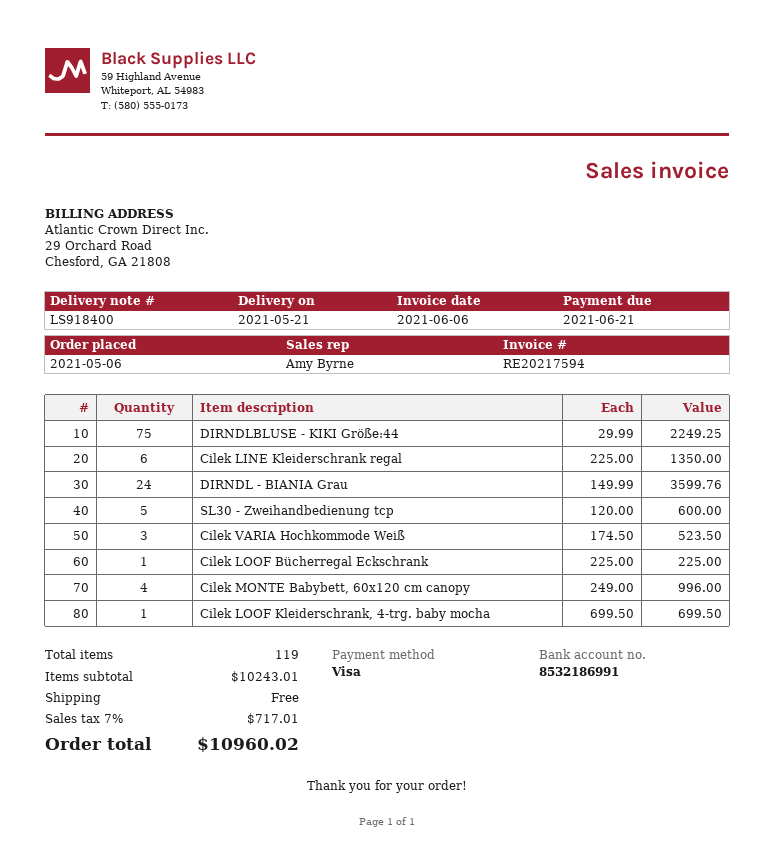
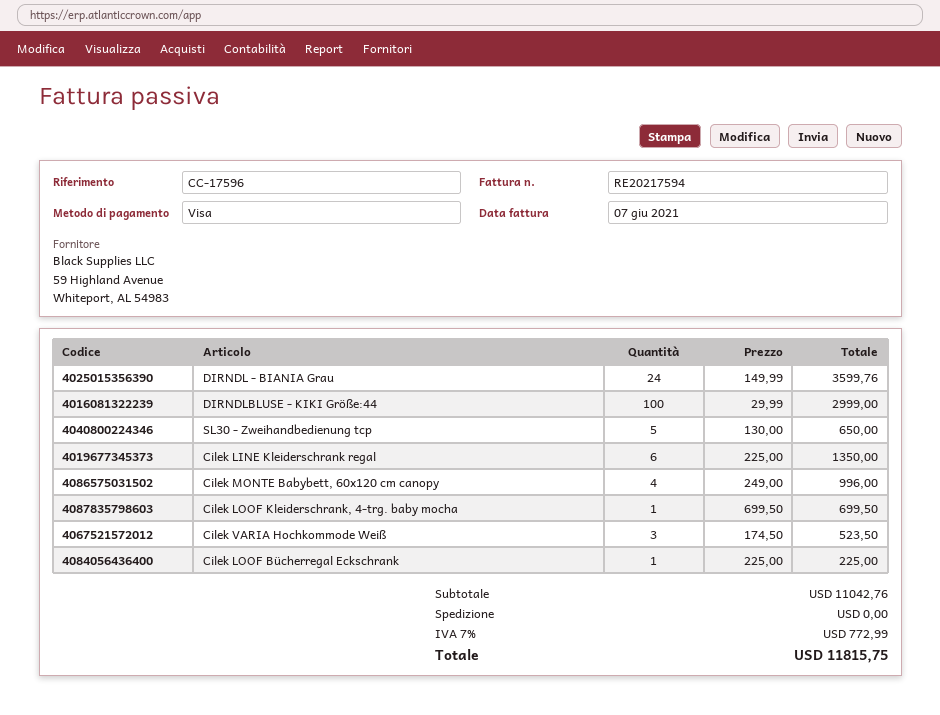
invoice date: 2021-06-06 -> 2021-06-07
DIRNDLBLUSE - KIKI Größe:44: 75 x 29.99 = 2249.25 -> 100 x 29.99 = 2999.00
SL30 - Zweihandbedienung tcp: 5 x 120.00 = 600.00 -> 5 x 130.00 = 650.00
subtotal: 10243.01 -> 11042.76
tax: 7% = 717.01 -> 7% = 772.99
total: 10960.02 -> 11815.75

